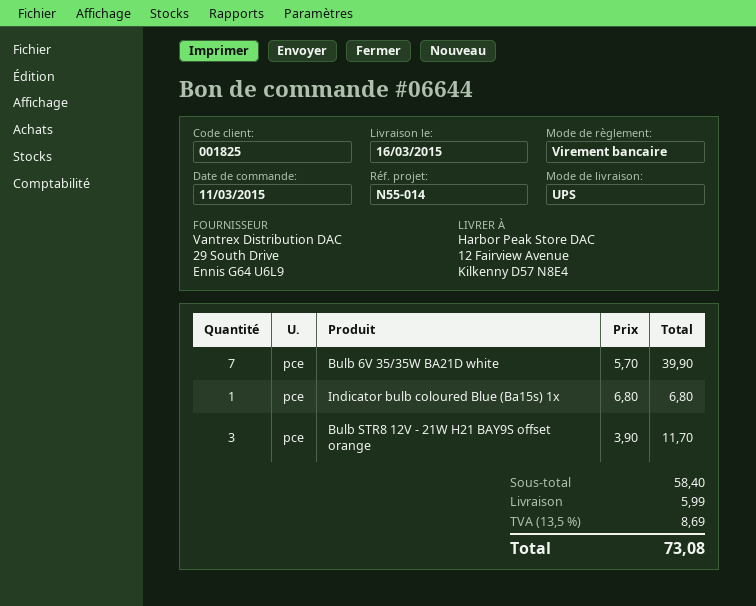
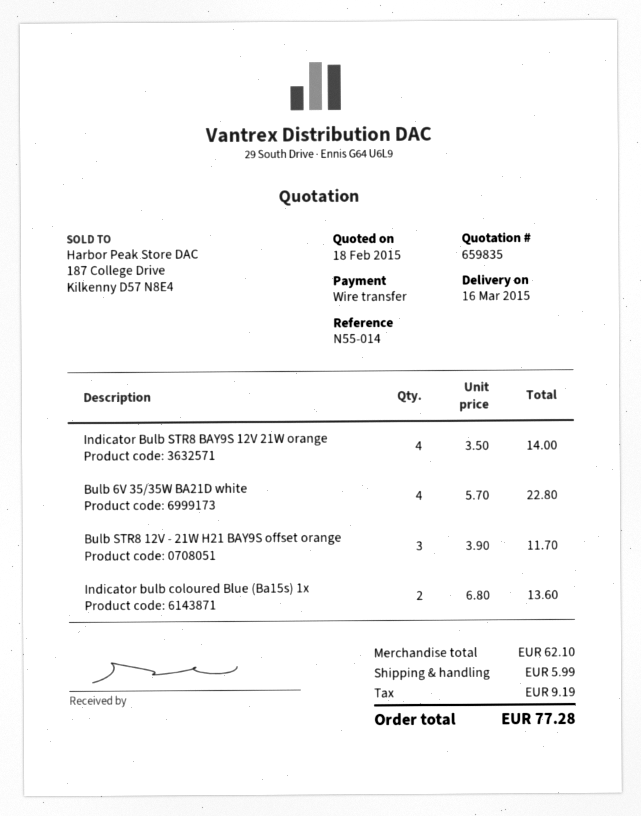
Bulb 6V 35/35W BA21D white: 7 x 5.70 = 39.90 -> 4 x 5.70 = 22.80
Indicator bulb coloured Blue (Ba15s) 1x: 1 x 6.80 = 6.80 -> 2 x 6.80 = 13.60
Indicator Bulb STR8 BAY9S 12V 21W orange: none -> 4 x 3.50 = 14.00
subtotal: 58.40 -> 62.10
tax: 8.69 -> 9.19
total: 73.08 -> 77.28

